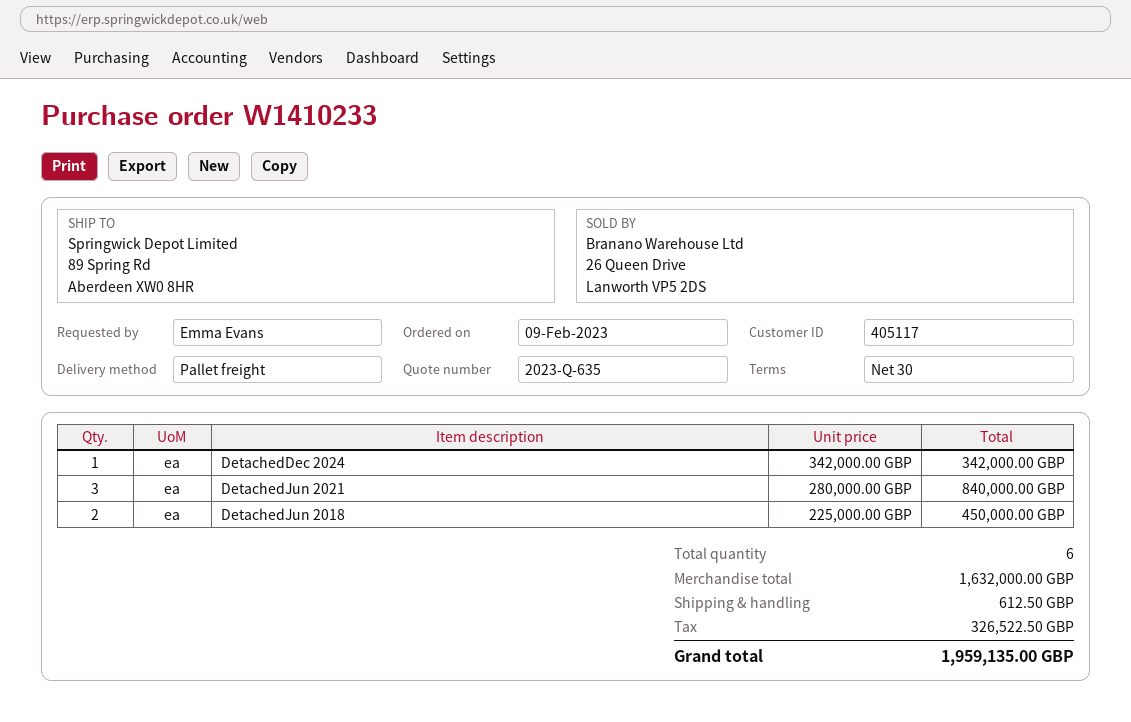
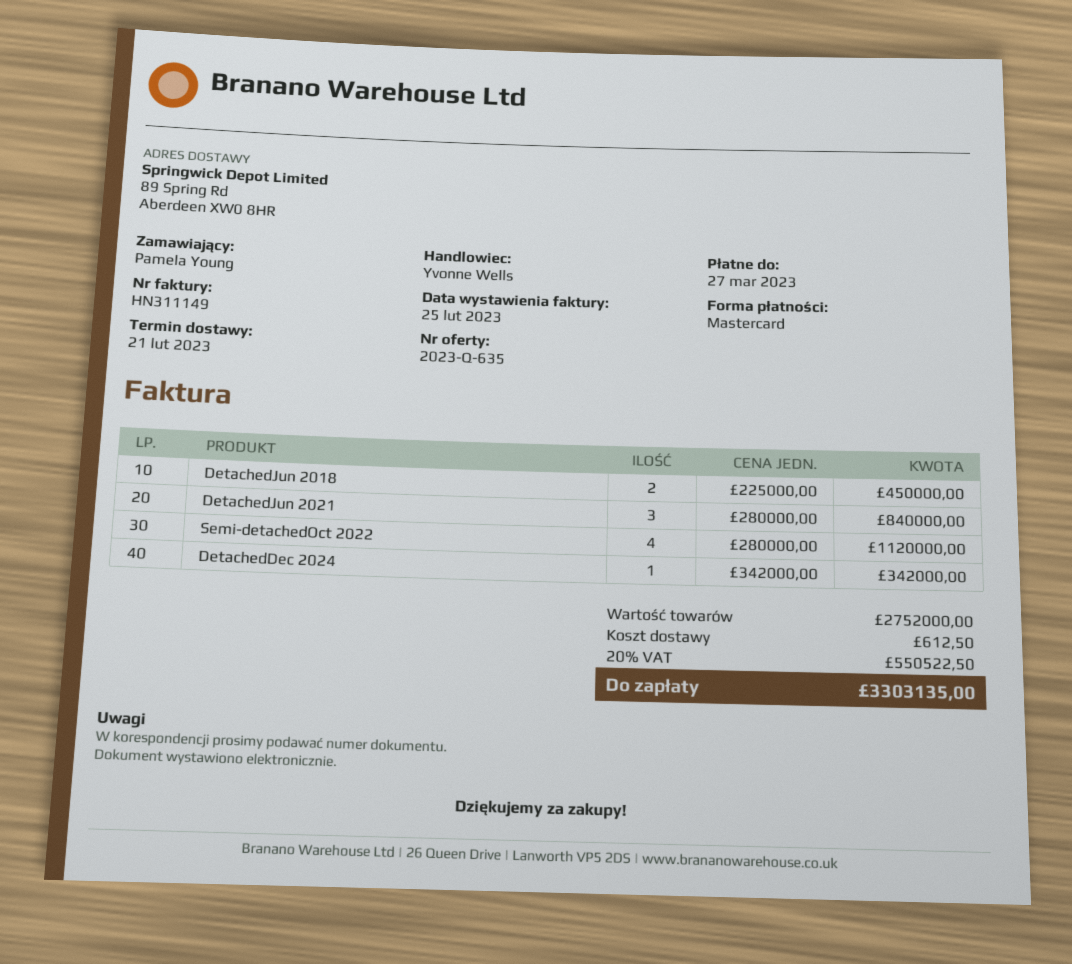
ordered by: Emma Evans -> Pamela Young
Semi-detachedOct 2022: none -> 4 x 280000.00 = 1120000.00
subtotal: 1632000.00 -> 2752000.00
tax: 326522.50 -> 550522.50
total: 1959135.00 -> 3303135.00

